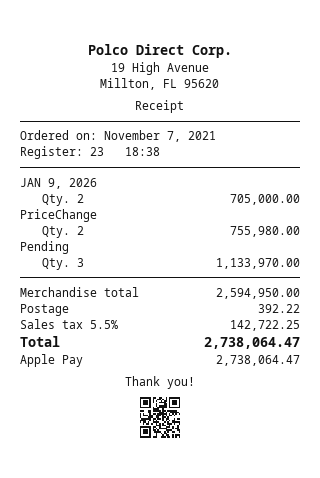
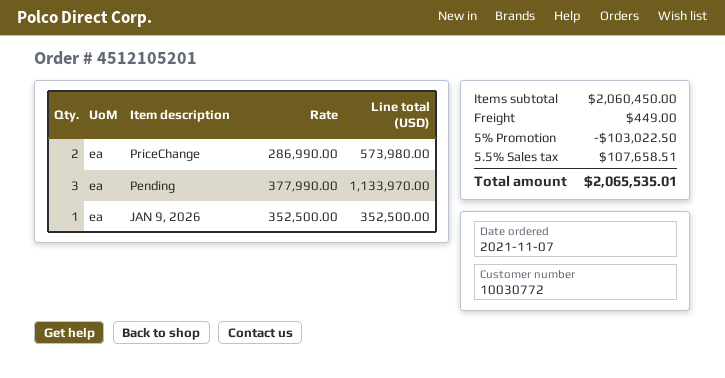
JAN 9, 2026: 2 for 705000.00 -> 1 for 352500.00
PriceChange: 2 for 755980.00 -> 2 for 573980.00
subtotal: 2594950.00 -> 2060450.00
discount: none -> 5% = 103022.50
shipping: 392.22 -> 449.00
tax: 5.5% = 142722.25 -> 5.5% = 107658.51
total: 2738064.47 -> 2065535.01

